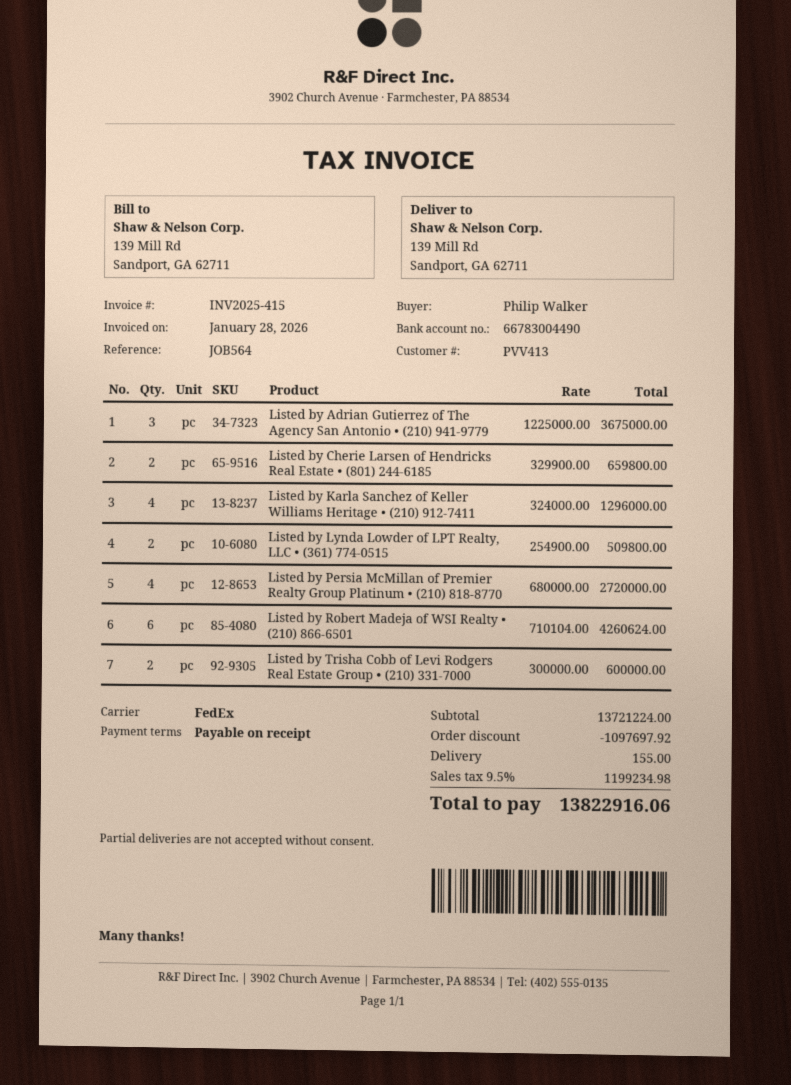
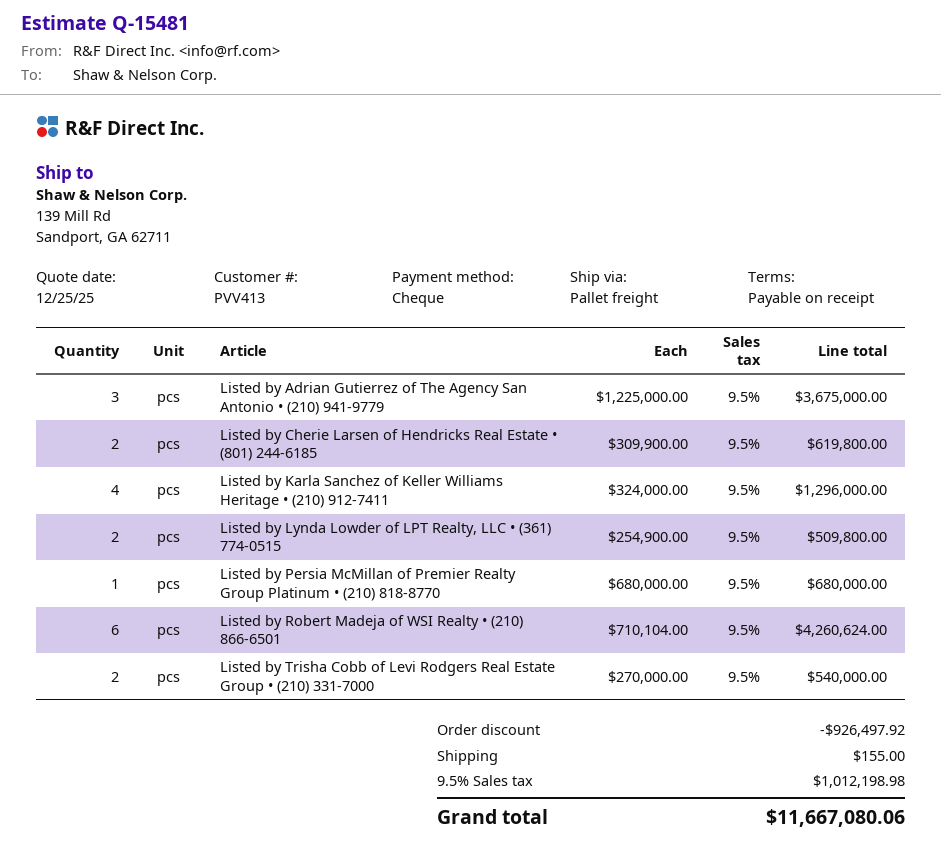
shipping method: FedEx -> pallet freight
Listed by Cherie Larsen of Hendricks Real Estate • (801) 244-6185: 2 x 329900.00 = 659800.00 -> 2 x 309900.00 = 619800.00
Listed by Persia McMillan of Premier Realty Group Platinum • (210) 818-8770: 4 x 680000.00 = 2720000.00 -> 1 x 680000.00 = 680000.00
Listed by Trisha Cobb of Levi Rodgers Real Estate Group • (210) 331-7000: 2 x 300000.00 = 600000.00 -> 2 x 270000.00 = 540000.00
discount: 1097697.92 -> 926497.92
tax: 9.5% = 1199234.98 -> 9.5% = 1012198.98
total: 13822916.06 -> 11667080.06

